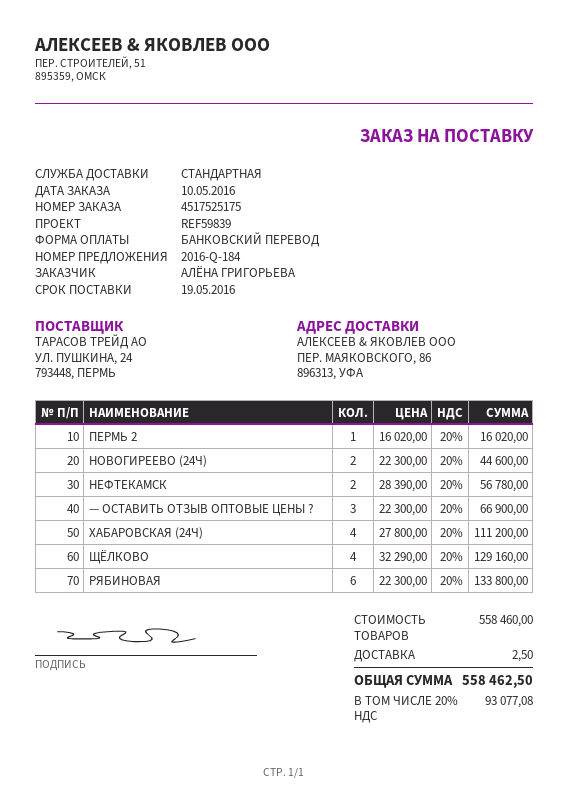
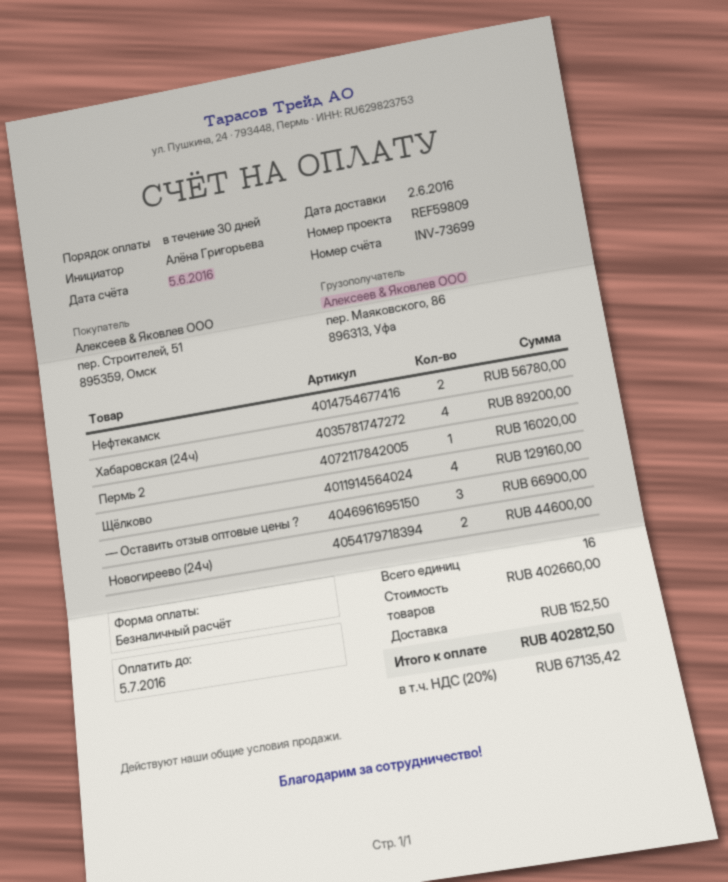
delivery date: 2016-05-19 -> 2016-06-02
reference: REF59839 -> REF59809
ХАБАРОВСКАЯ (24Ч): 4 for 111200.00 -> 4 for 89200.00
РЯБИНОВАЯ: 6 for 133800.00 -> none
subtotal: 558460.00 -> 402660.00
shipping: 2.50 -> 152.50
tax: 20% = 93077.08 -> 20% = 67135.42
total: 558462.50 -> 402812.50

